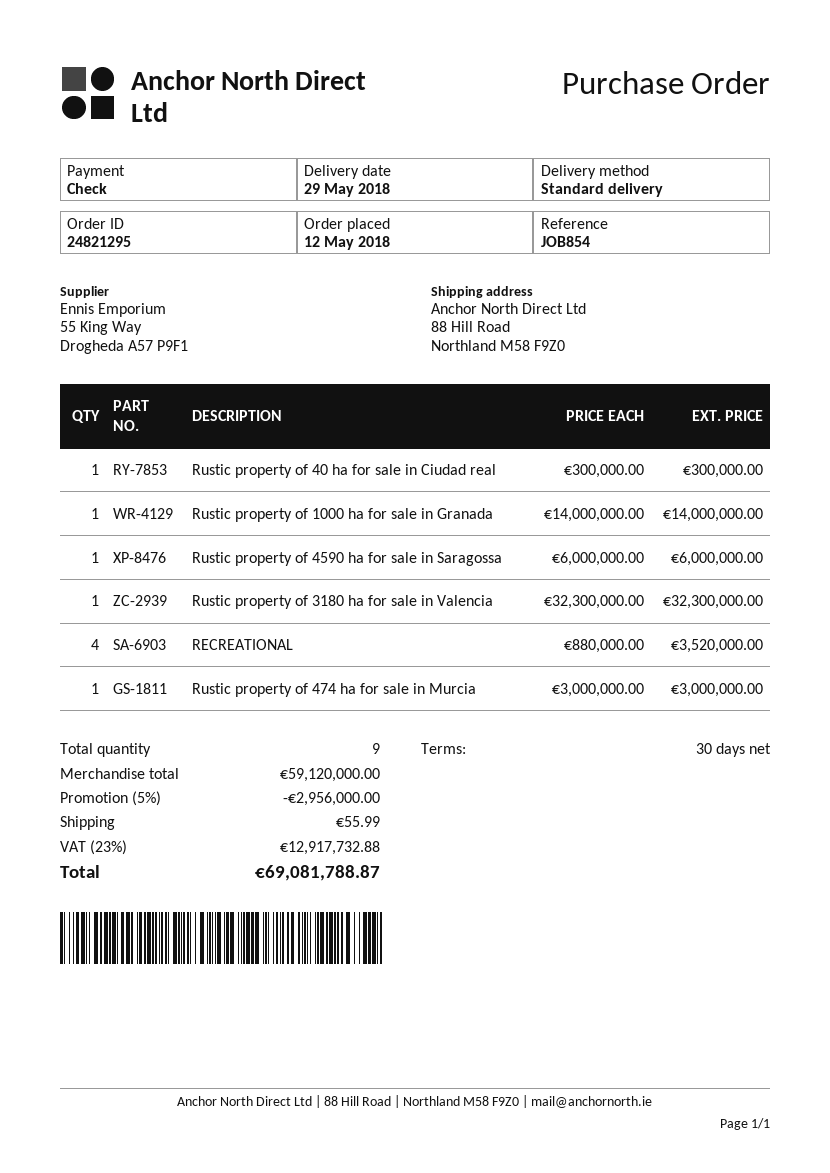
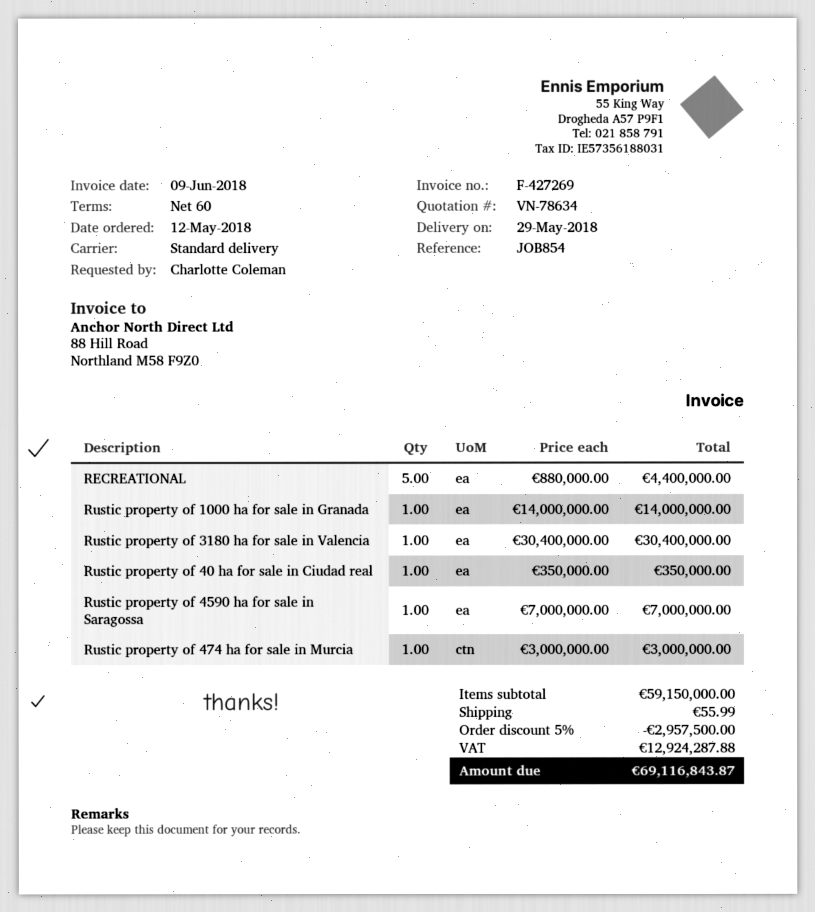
payment terms: 30 days -> 60 days
Rustic property of 40 ha for sale in Ciudad real: 1 x 300000.00 = 300000.00 -> 1 x 350000.00 = 350000.00
Rustic property of 4590 ha for sale in Saragossa: 1 x 6000000.00 = 6000000.00 -> 1 x 7000000.00 = 7000000.00
Rustic property of 3180 ha for sale in Valencia: 1 x 32300000.00 = 32300000.00 -> 1 x 30400000.00 = 30400000.00
RECREATIONAL: 4 x 880000.00 = 3520000.00 -> 5 x 880000.00 = 4400000.00
subtotal: 59120000.00 -> 59150000.00
discount: 5% = 2956000.00 -> 5% = 2957500.00
tax: 12917732.88 -> 12924287.88
total: 69081788.87 -> 69116843.87

